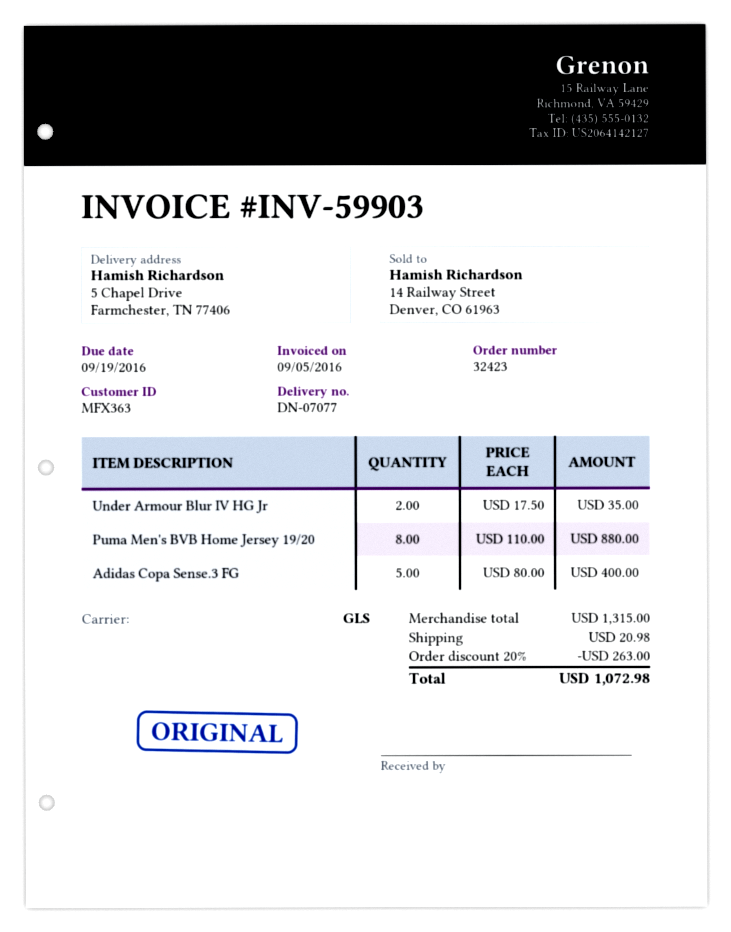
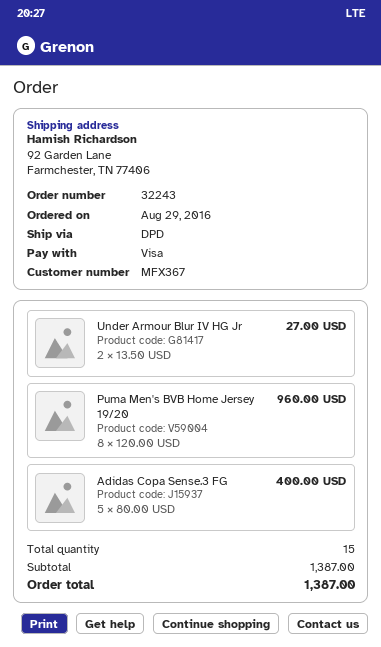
order number: 32423 -> 32243
customer number: MFX363 -> MFX367
shipping method: GLS -> DPD
ship to: 5 Chapel Drive, Farmchester, TN 77406 -> 92 Garden Lane, Farmchester, TN 77406
Under Armour Blur IV HG Jr: 2 x 17.50 = 35.00 -> 2 x 13.50 = 27.00
Puma Men's BVB Home Jersey 19/20: 8 x 110.00 = 880.00 -> 8 x 120.00 = 960.00
subtotal: 1315.00 -> 1387.00
discount: 20% = 263.00 -> none
shipping: 20.98 -> none
total: 1072.98 -> 1387.00

